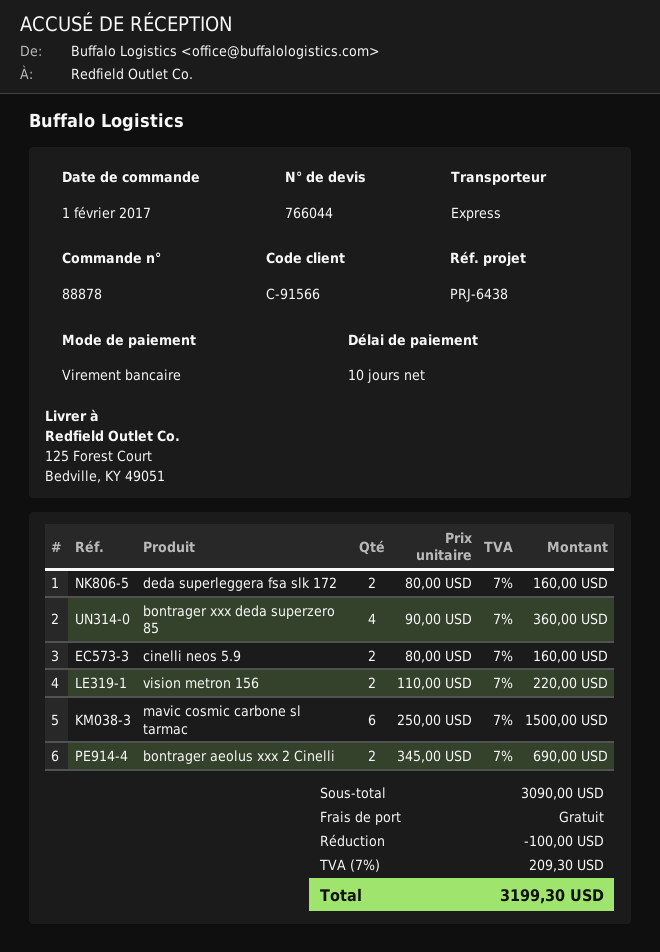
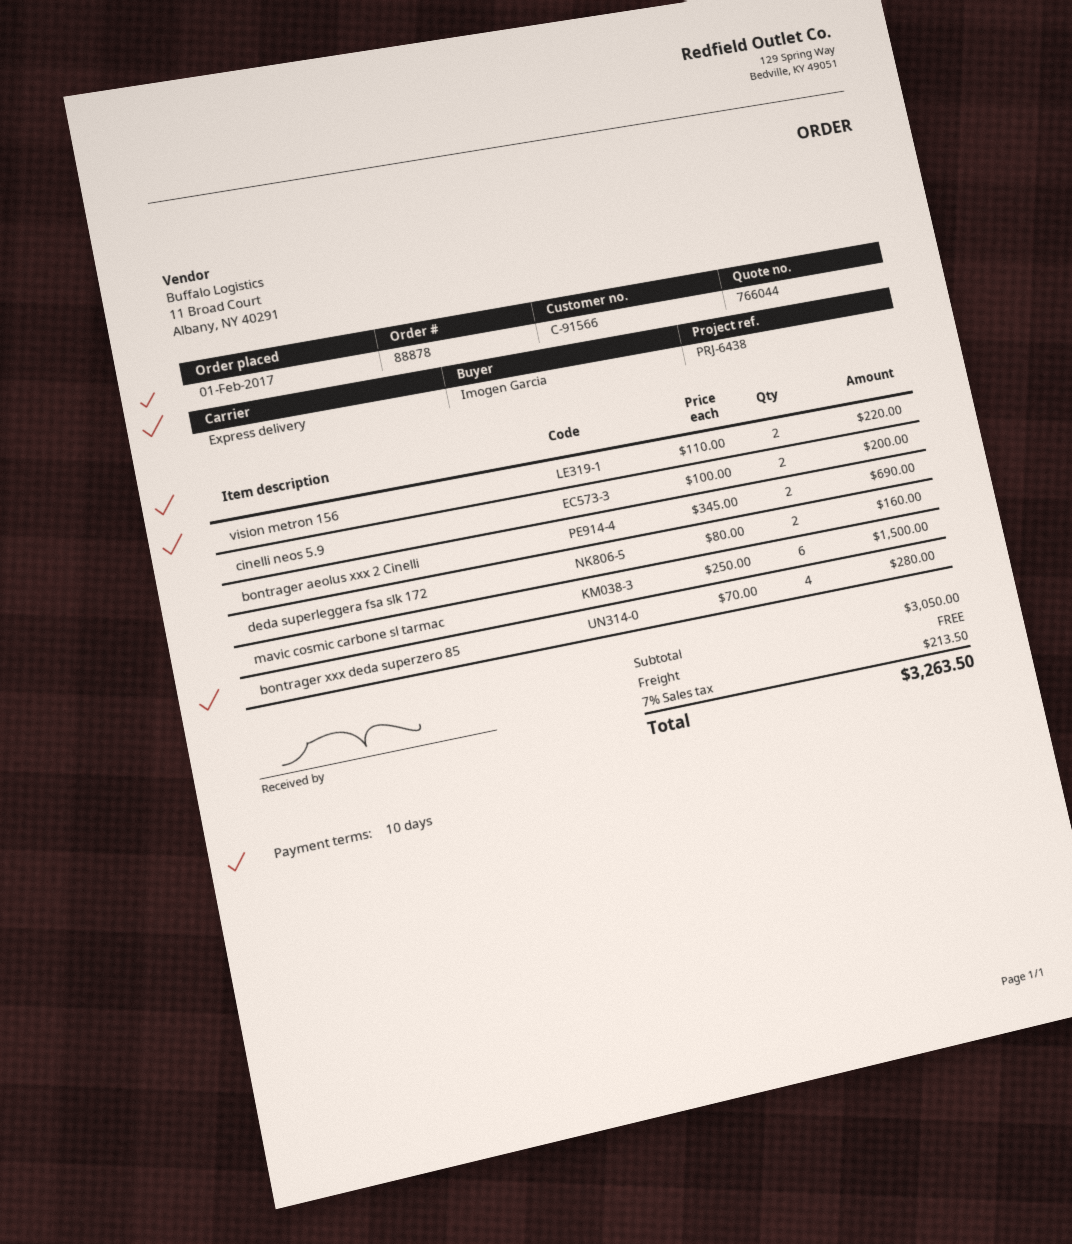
bontrager xxx deda superzero 85: 4 x 90.00 = 360.00 -> 4 x 70.00 = 280.00
cinelli neos 5.9: 2 x 80.00 = 160.00 -> 2 x 100.00 = 200.00
subtotal: 3090.00 -> 3050.00
discount: 100.00 -> none
tax: 7% = 209.30 -> 7% = 213.50
total: 3199.30 -> 3263.50

